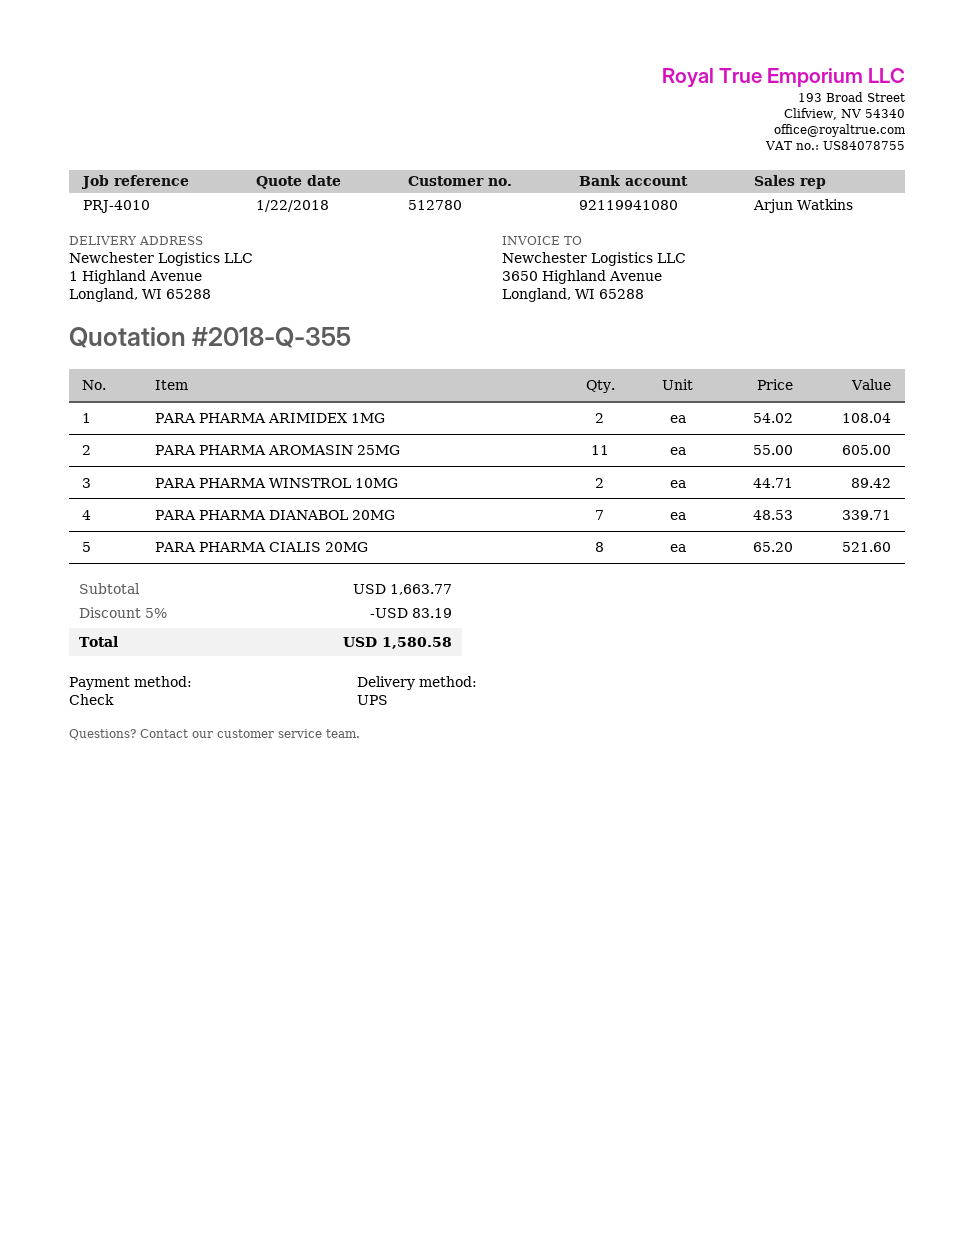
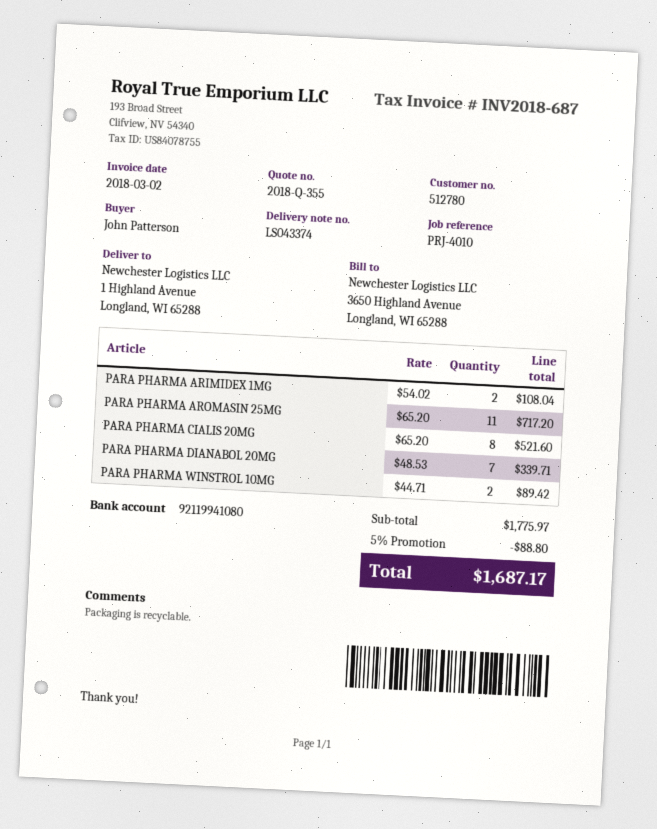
PARA PHARMA AROMASIN 25MG: 11 x 55.00 = 605.00 -> 11 x 65.20 = 717.20
subtotal: 1663.77 -> 1775.97
discount: 5% = 83.19 -> 5% = 88.80
total: 1580.58 -> 1687.17

